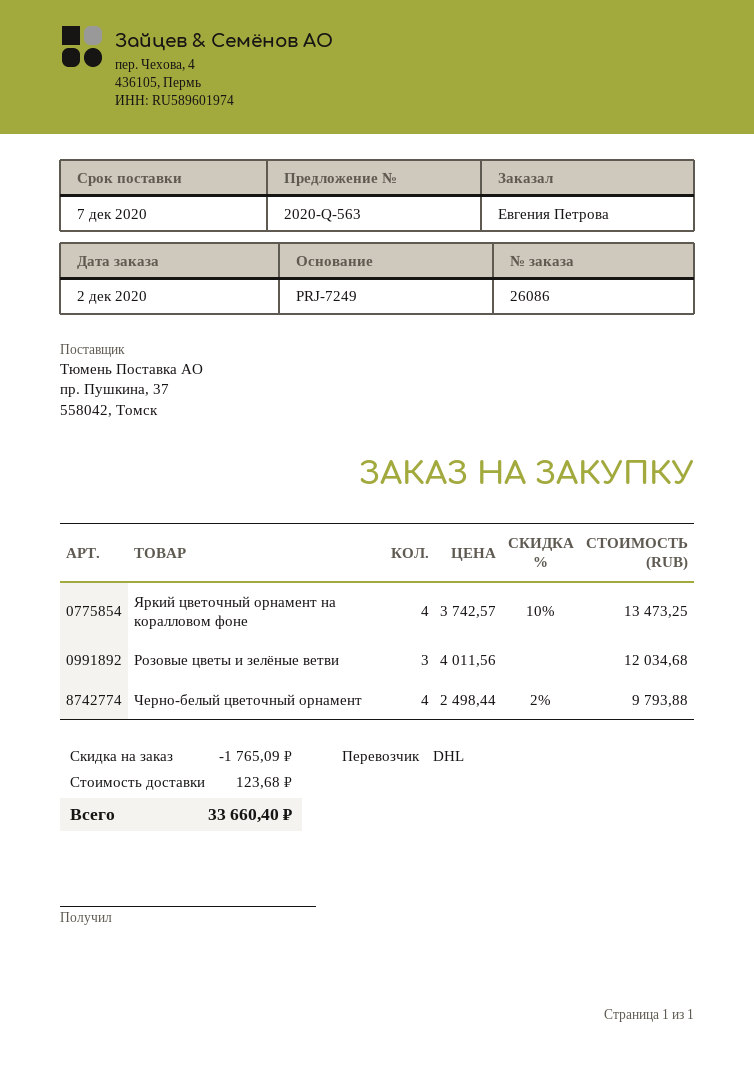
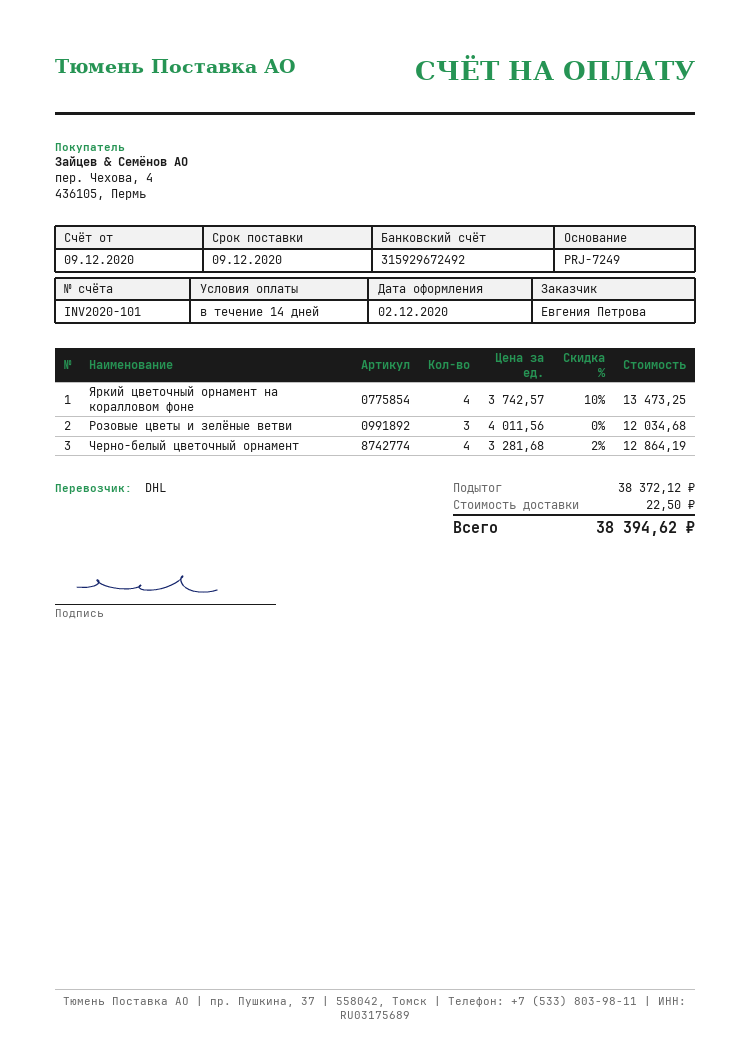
delivery date: 2020-12-07 -> 2020-12-09
Черно-белый цветочный орнамент: 4 x 2498.44 - 2% = 9793.88 -> 4 x 3281.68 - 2% = 12864.19
discount: 1765.09 -> none
shipping: 123.68 -> 22.50
total: 33660.40 -> 38394.62

